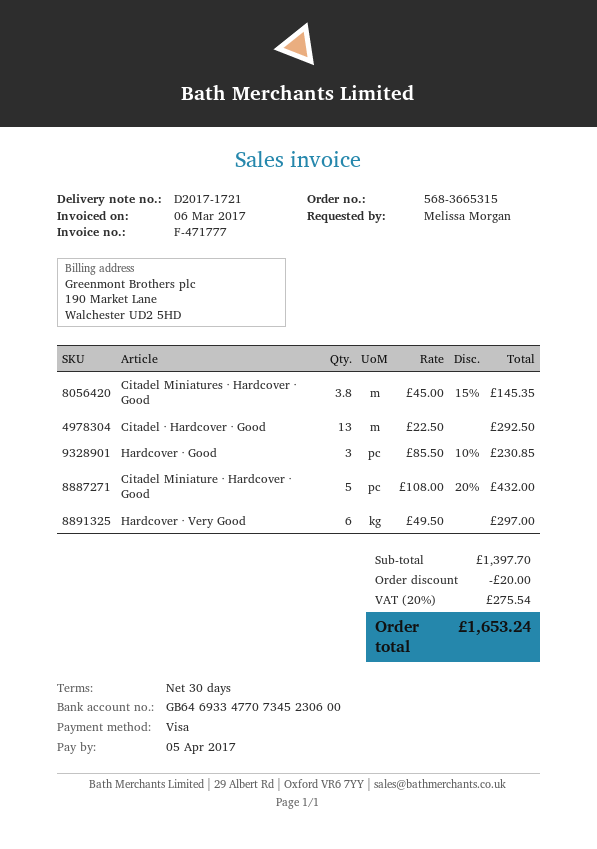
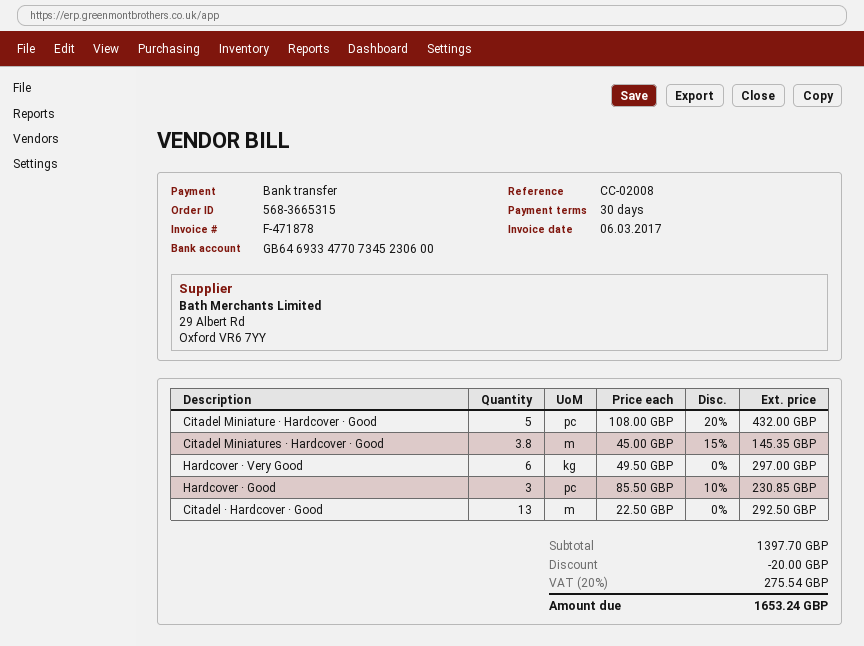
invoice number: F-471777 -> F-471878
payment method: Visa -> bank transfer

